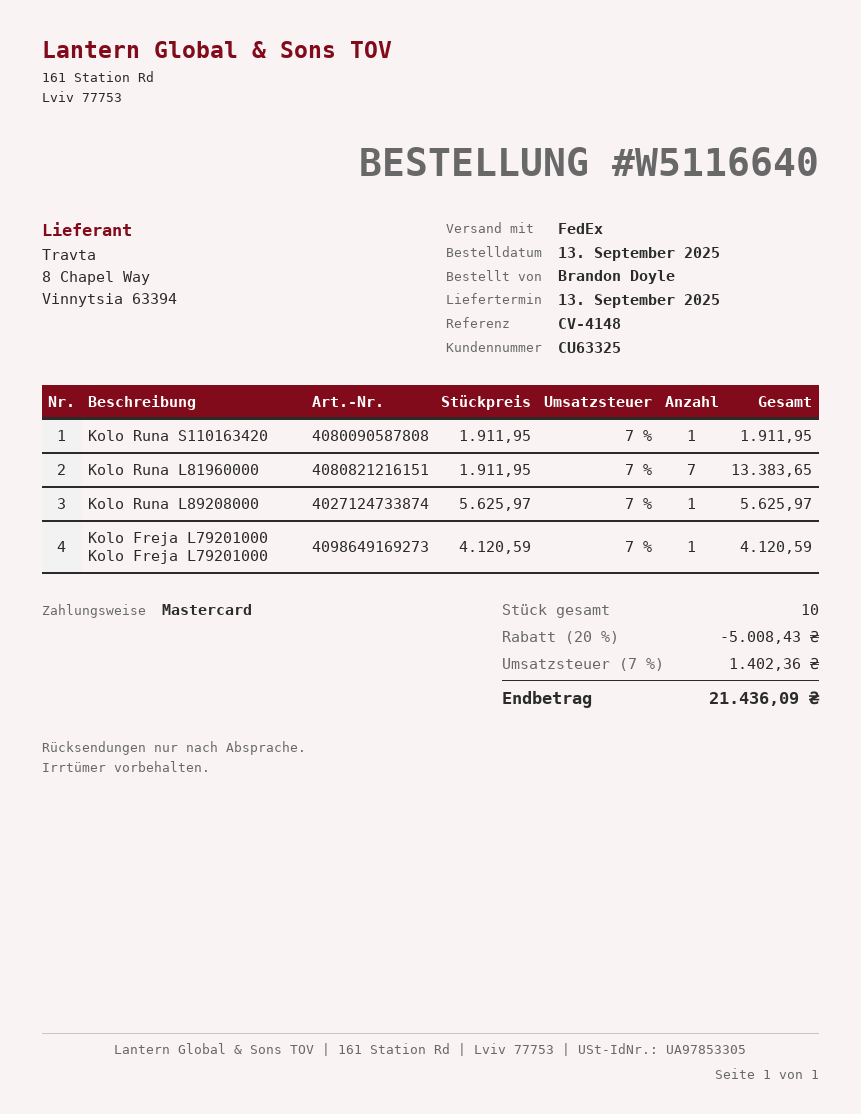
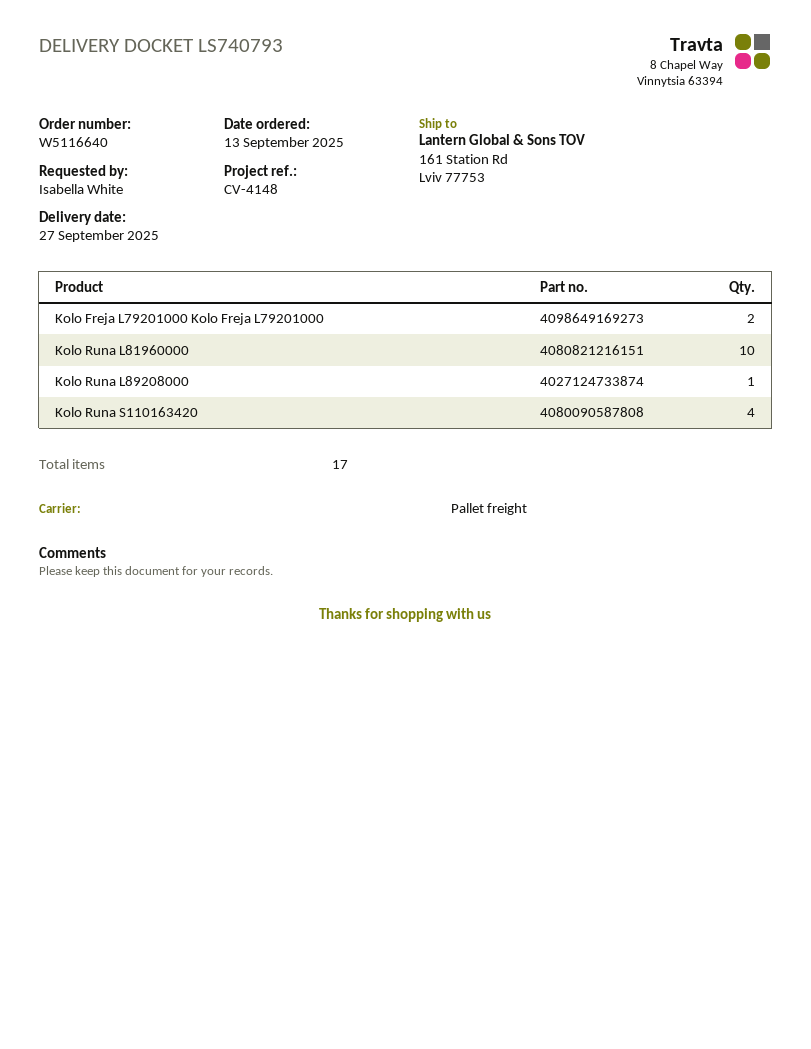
delivery date: 2025-09-13 -> 2025-09-27
ordered by: Brandon Doyle -> Isabella White
shipping method: FedEx -> pallet freight
Kolo Runa S110163420: 1 -> 4
Kolo Runa L81960000: 7 -> 10
Kolo Freja L79201000 Kolo Freja L79201000: 1 -> 2
total quantity: 10 -> 17

